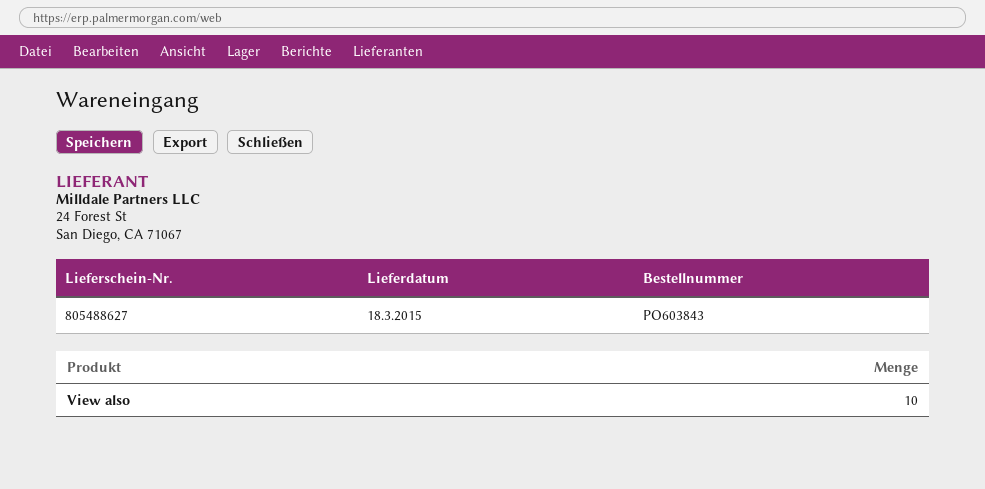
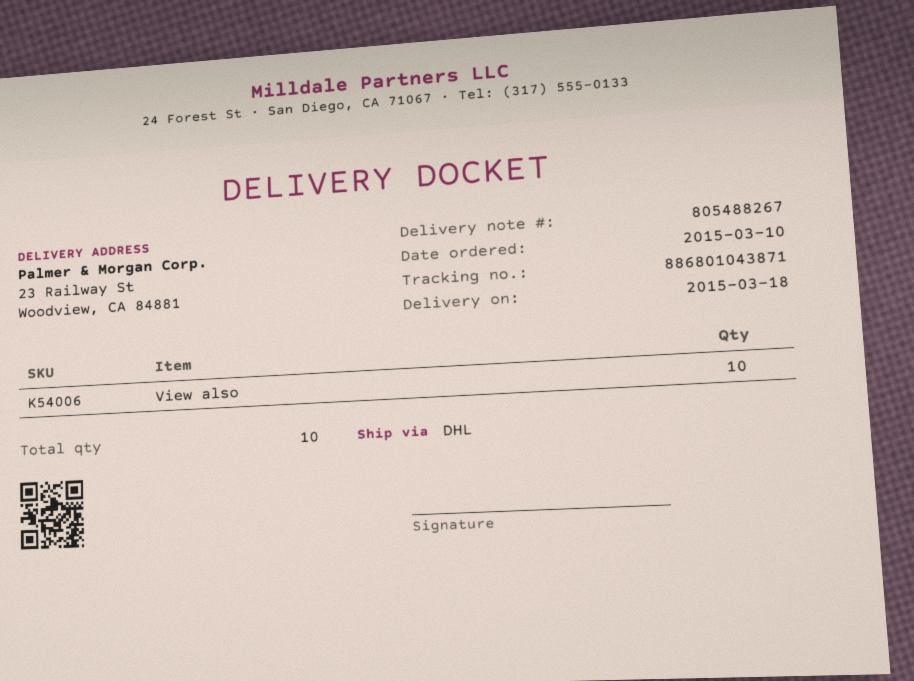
delivery note number: 805488627 -> 805488267

